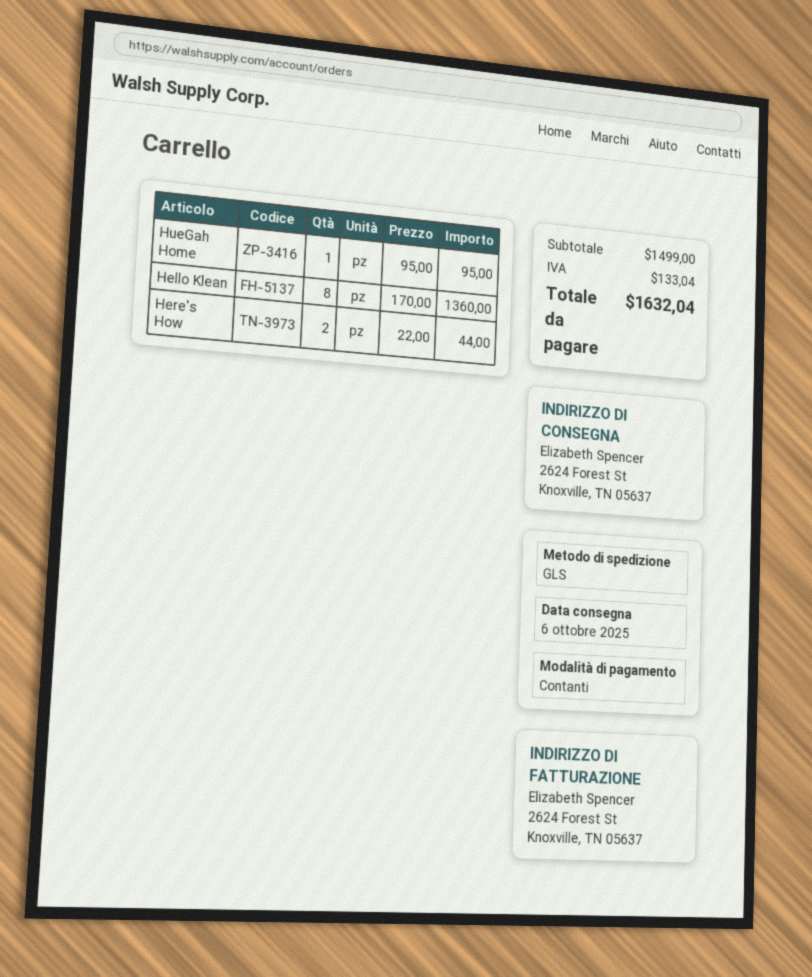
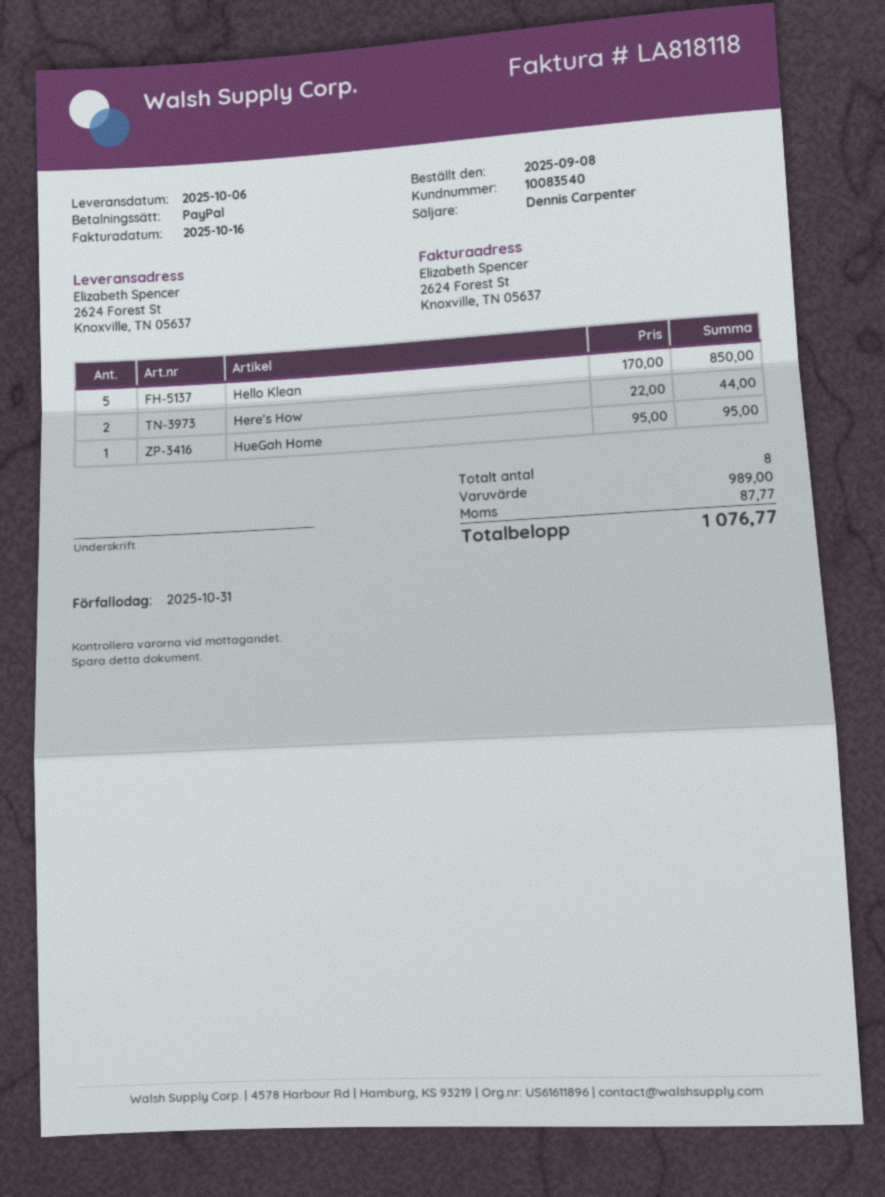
payment method: cash -> PayPal
Hello Klean: 8 x 170.00 = 1360.00 -> 5 x 170.00 = 850.00
subtotal: 1499.00 -> 989.00
tax: 133.04 -> 87.77
total: 1632.04 -> 1076.77

